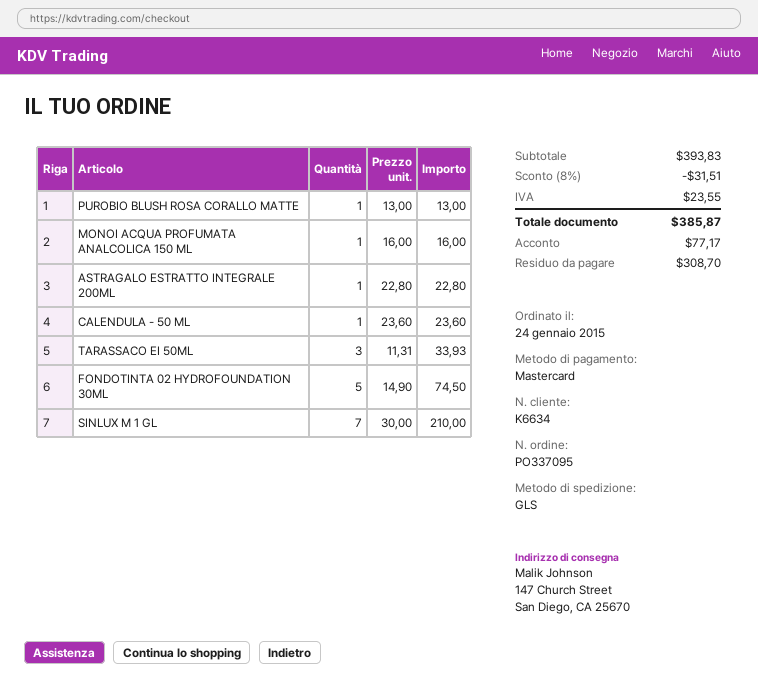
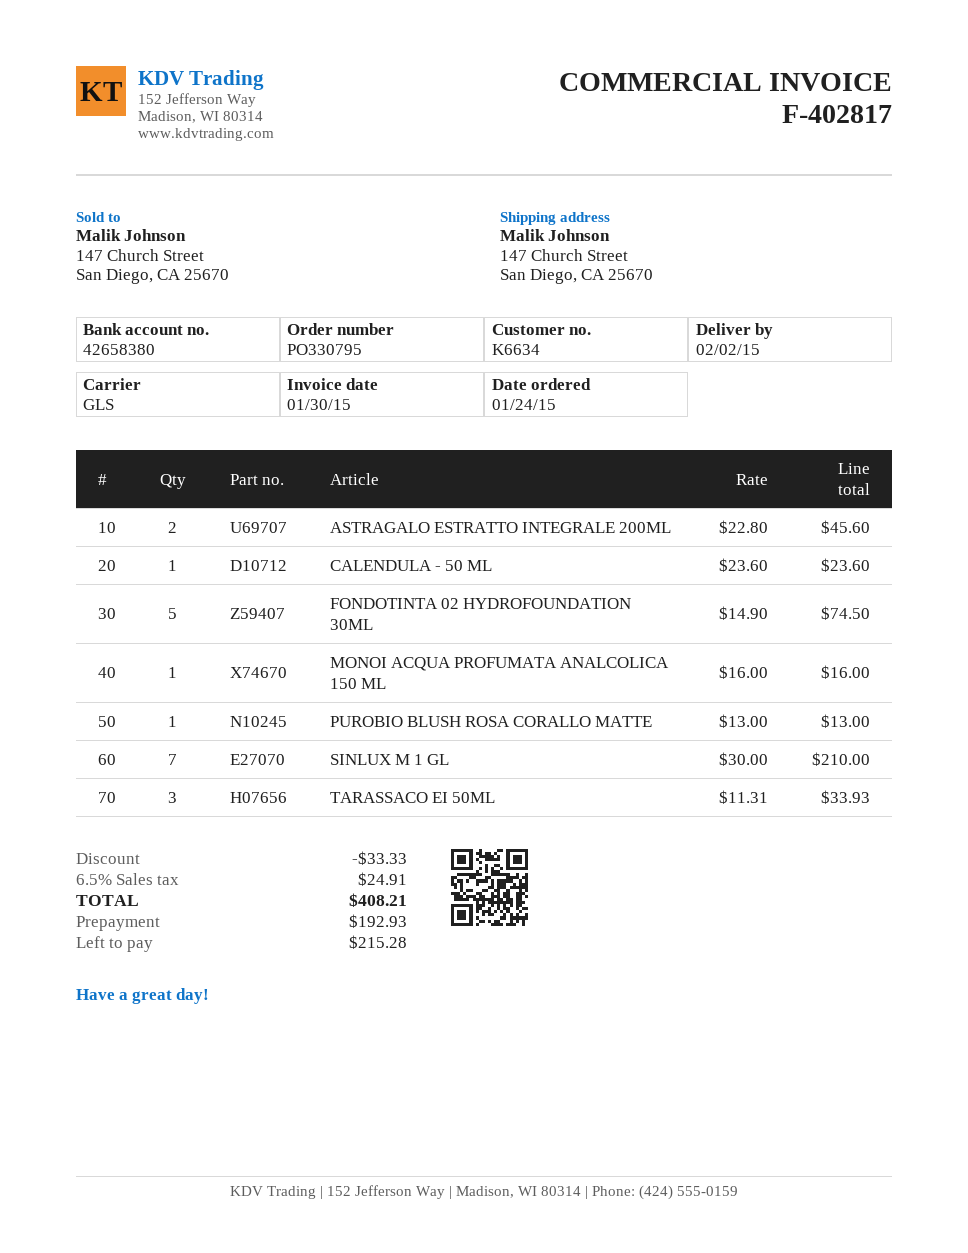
order number: PO337095 -> PO330795
ASTRAGALO ESTRATTO INTEGRALE 200ML: 1 x 22.80 = 22.80 -> 2 x 22.80 = 45.60
discount: 31.51 -> 33.33
tax: 23.55 -> 24.91
total: 385.87 -> 408.21
deposit: 77.17 -> 192.93
balance: 308.70 -> 215.28

